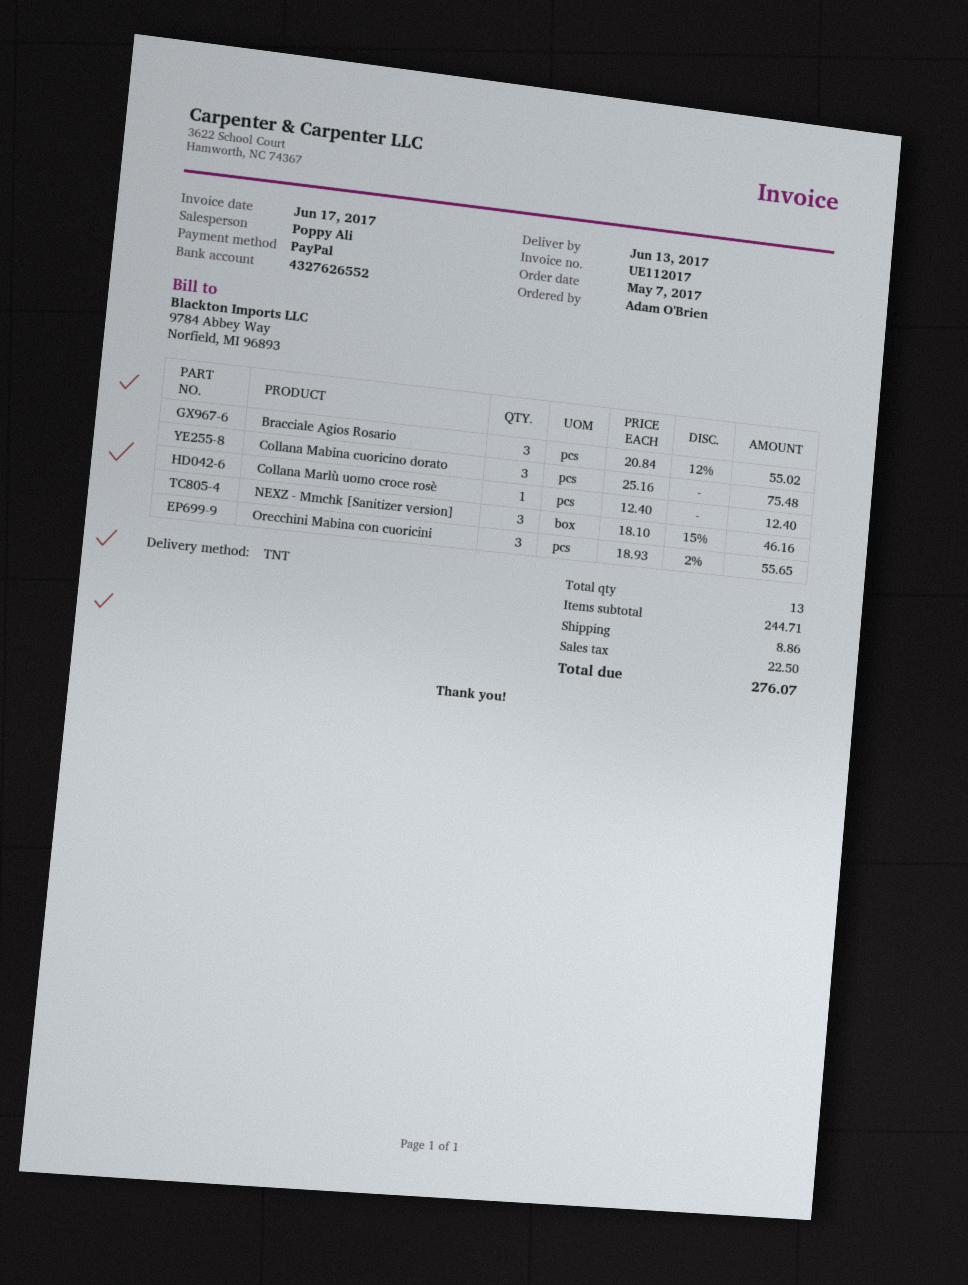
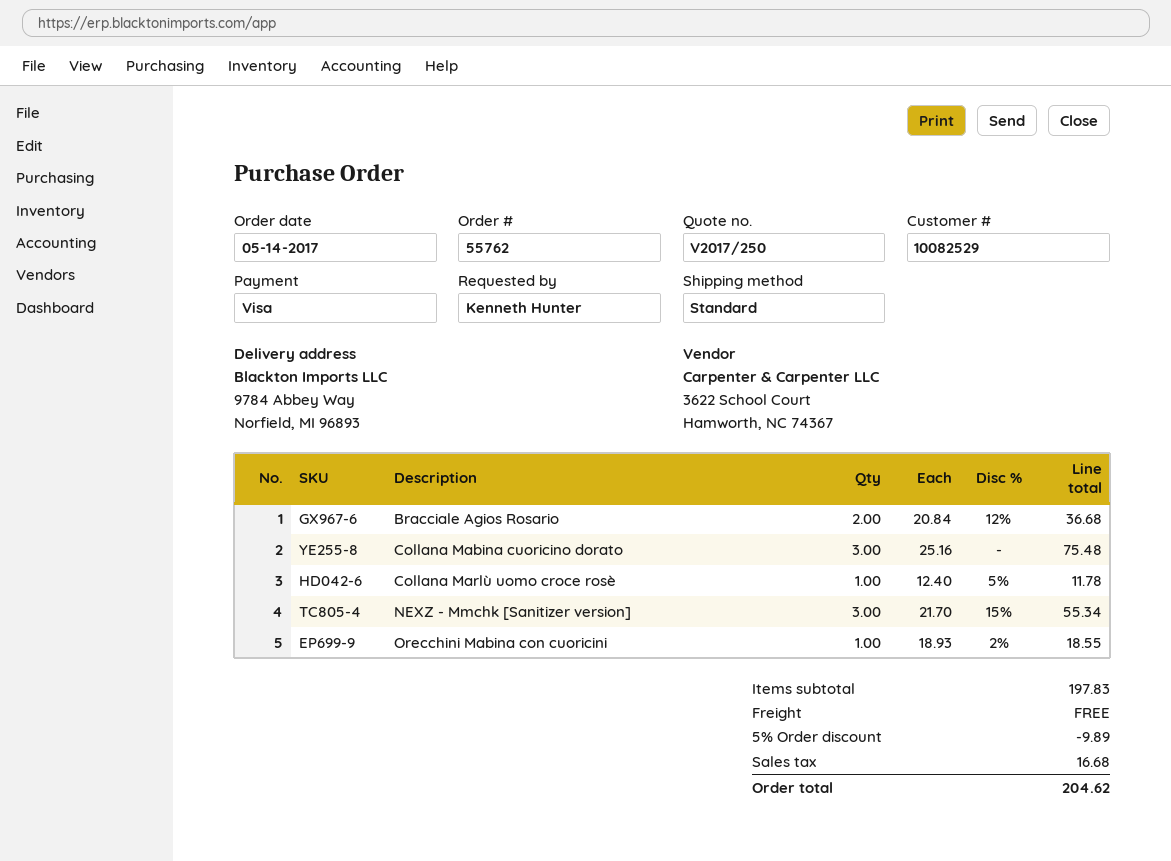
order date: 2017-05-07 -> 2017-05-14
ordered by: Adam O'Brien -> Kenneth Hunter
payment method: PayPal -> Visa
shipping method: TNT -> standard
Bracciale Agios Rosario: 3 x 20.84 - 12% = 55.02 -> 2 x 20.84 - 12% = 36.68
Collana Marlù uomo croce rosè: 1 x 12.40 = 12.40 -> 1 x 12.40 - 5% = 11.78
NEXZ - Mmchk [Sanitizer version]: 3 x 18.10 - 15% = 46.16 -> 3 x 21.70 - 15% = 55.34
Orecchini Mabina con cuoricini: 3 x 18.93 - 2% = 55.65 -> 1 x 18.93 - 2% = 18.55
subtotal: 244.71 -> 197.83
discount: none -> 5% = 9.89
shipping: 8.86 -> 0.00
tax: 22.50 -> 16.68
total: 276.07 -> 204.62

